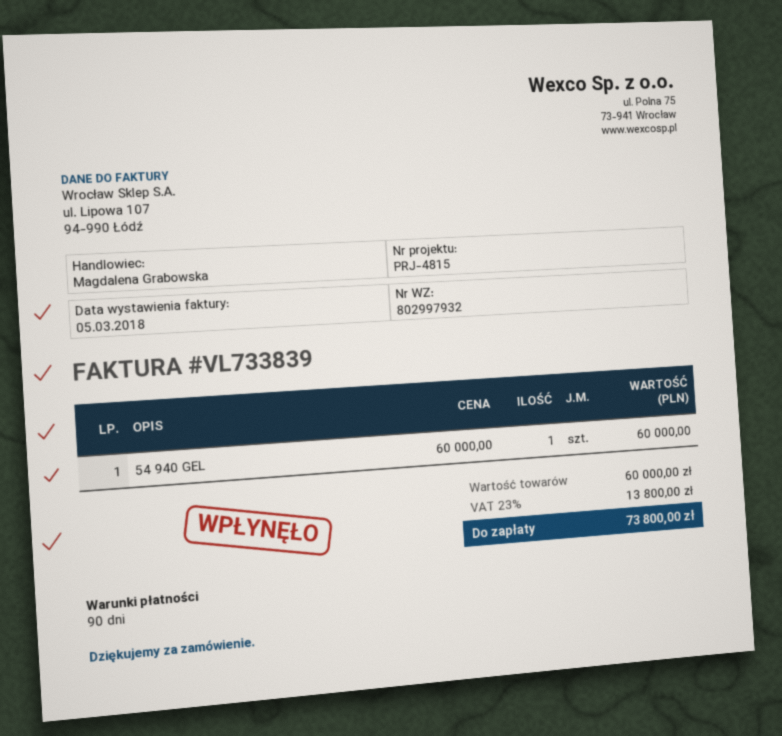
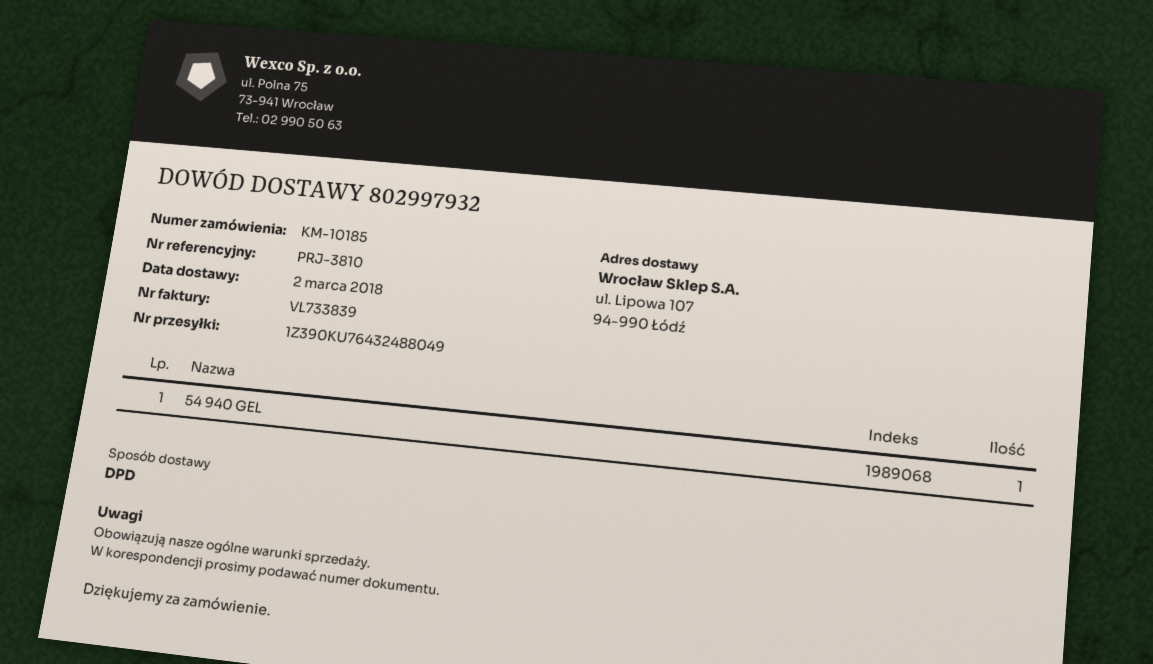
reference: PRJ-4815 -> PRJ-3810

